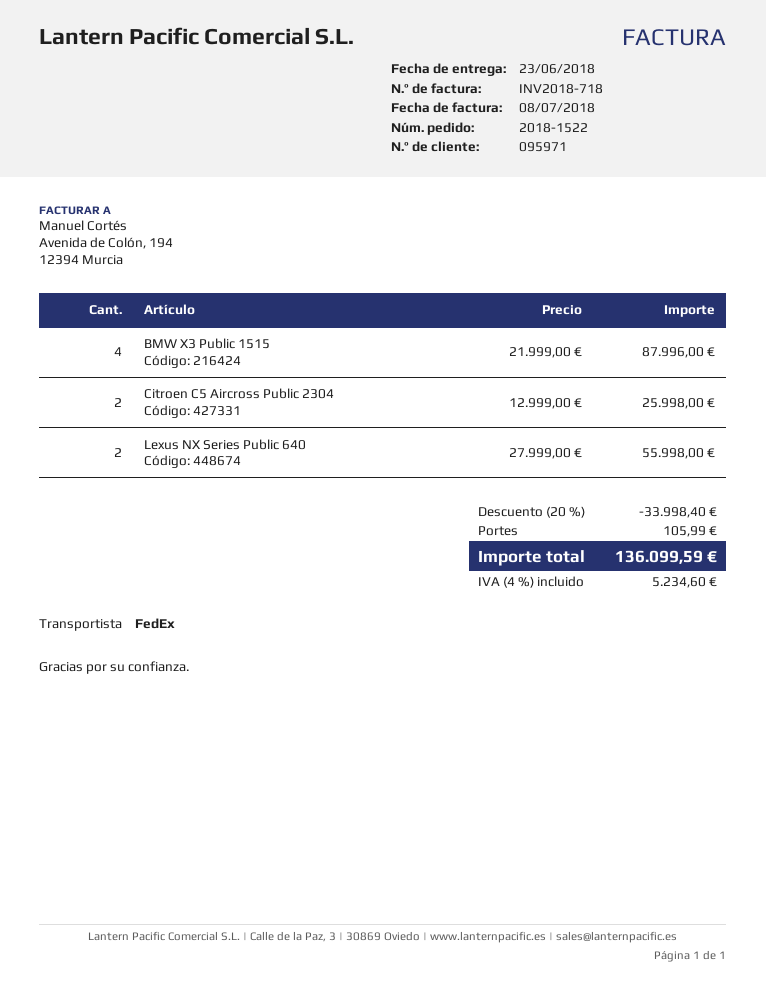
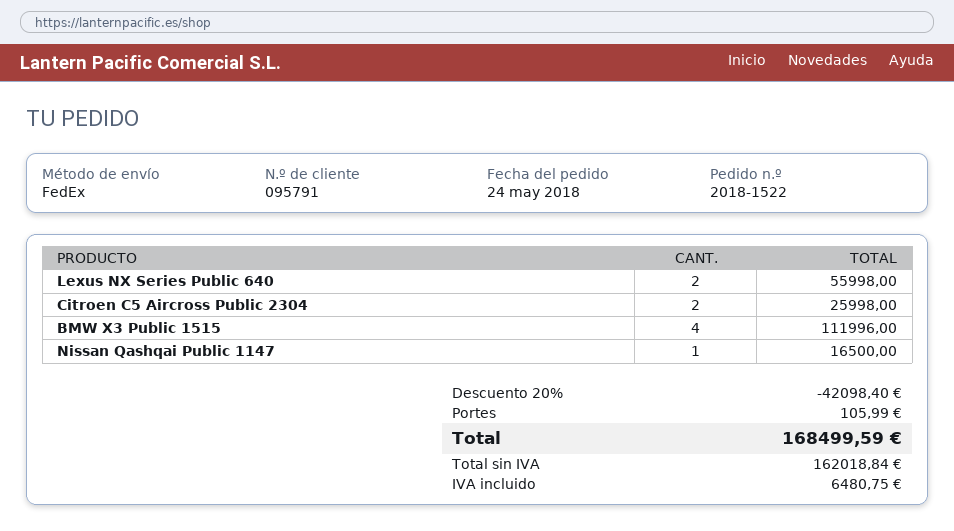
customer number: 095971 -> 095791
BMW X3 Public 1515: 4 for 87996.00 -> 4 for 111996.00
Nissan Qashqai Public 1147: none -> 1 for 16500.00
discount: 20% = 33998.40 -> 20% = 42098.40
tax: 5234.60 -> 6480.75
total: 136099.59 -> 168499.59

